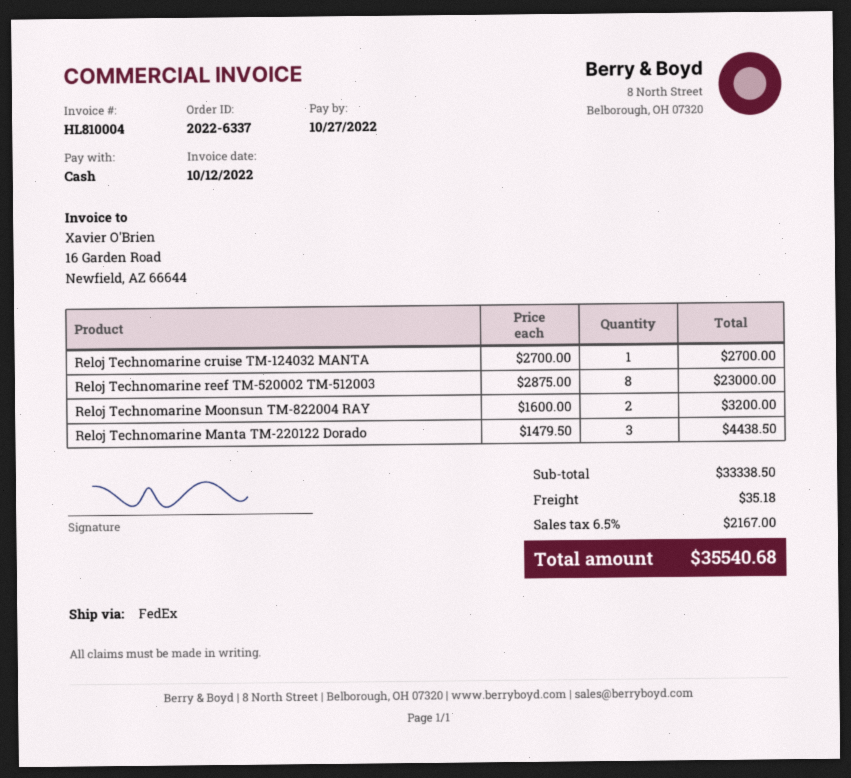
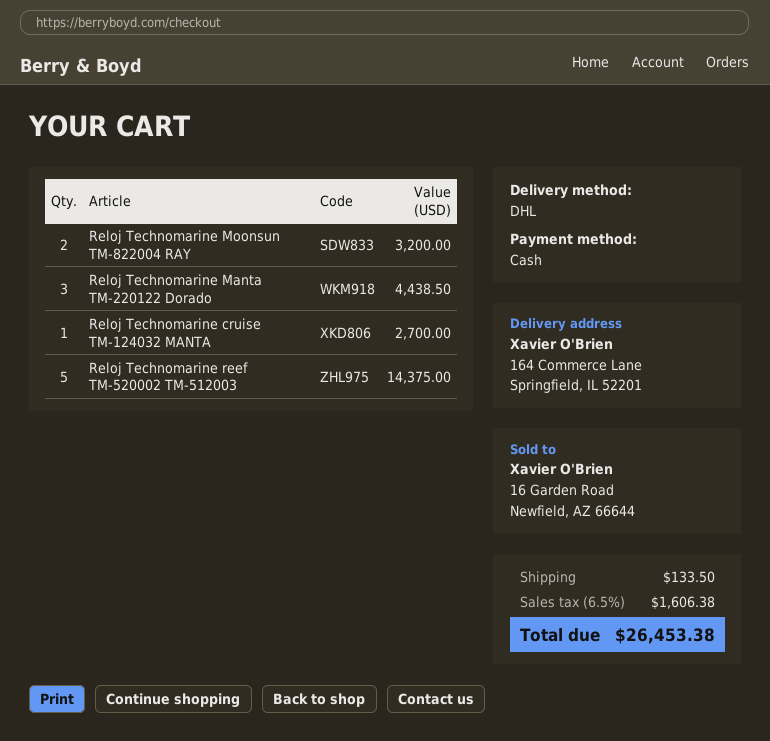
shipping method: FedEx -> DHL
Reloj Technomarine reef TM-520002 TM-512003: 8 for 23000.00 -> 5 for 14375.00
shipping: 35.18 -> 133.50
tax: 6.5% = 2167.00 -> 6.5% = 1606.38
total: 35540.68 -> 26453.38

